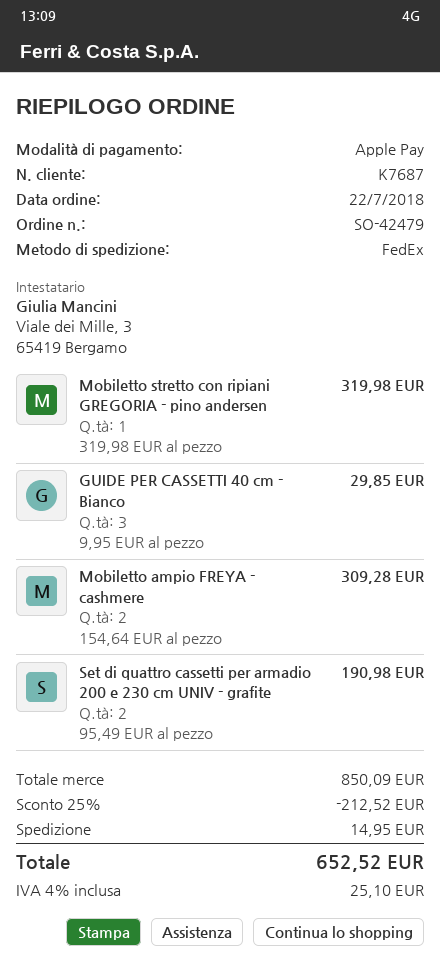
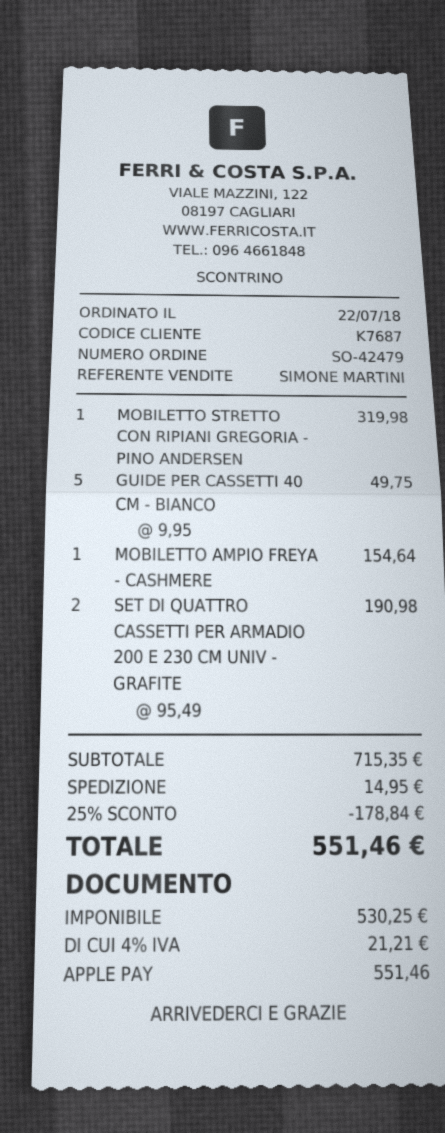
GUIDE PER CASSETTI 40 cm - Bianco: 3 x 9.95 = 29.85 -> 5 x 9.95 = 49.75
Mobiletto ampio FREYA - cashmere: 2 x 154.64 = 309.28 -> 1 x 154.64 = 154.64
subtotal: 850.09 -> 715.35
discount: 25% = 212.52 -> 25% = 178.84
tax: 4% = 25.10 -> 4% = 21.21
total: 652.52 -> 551.46

